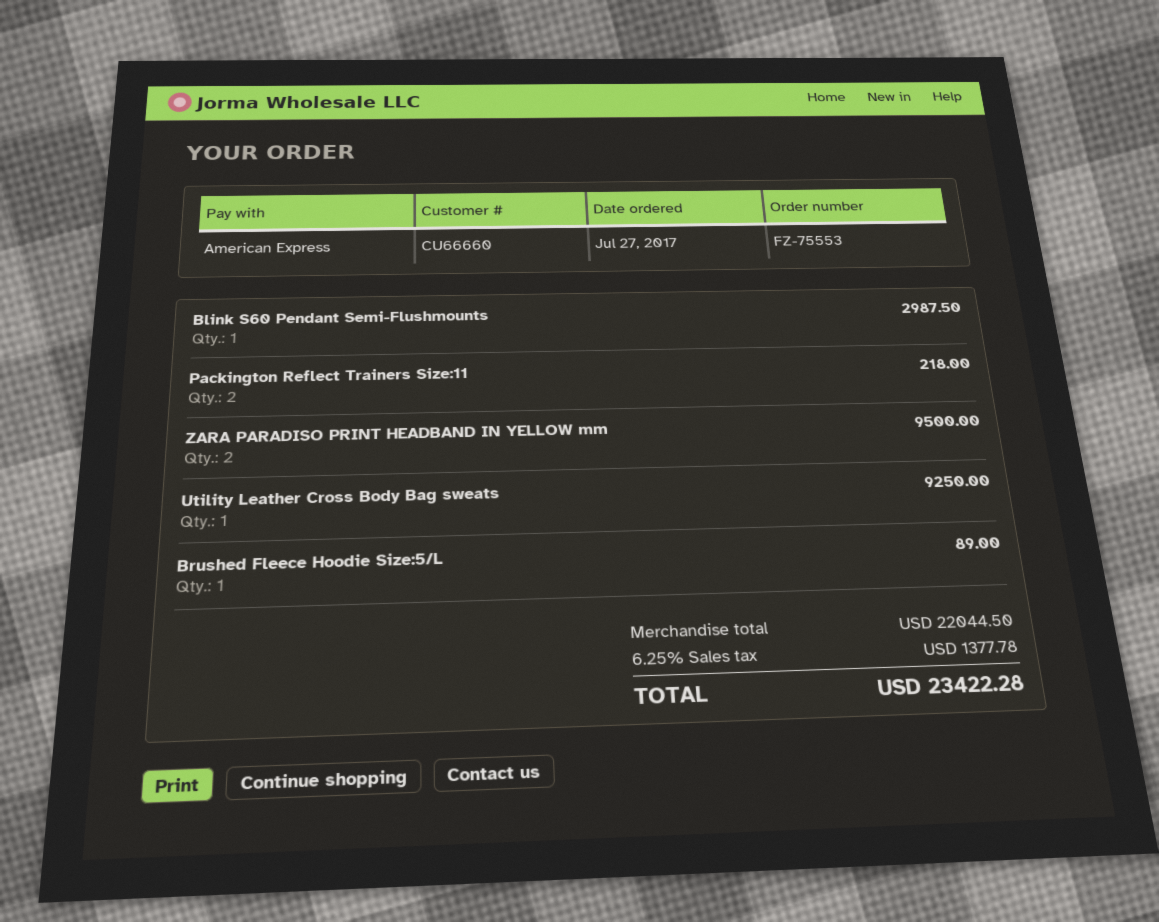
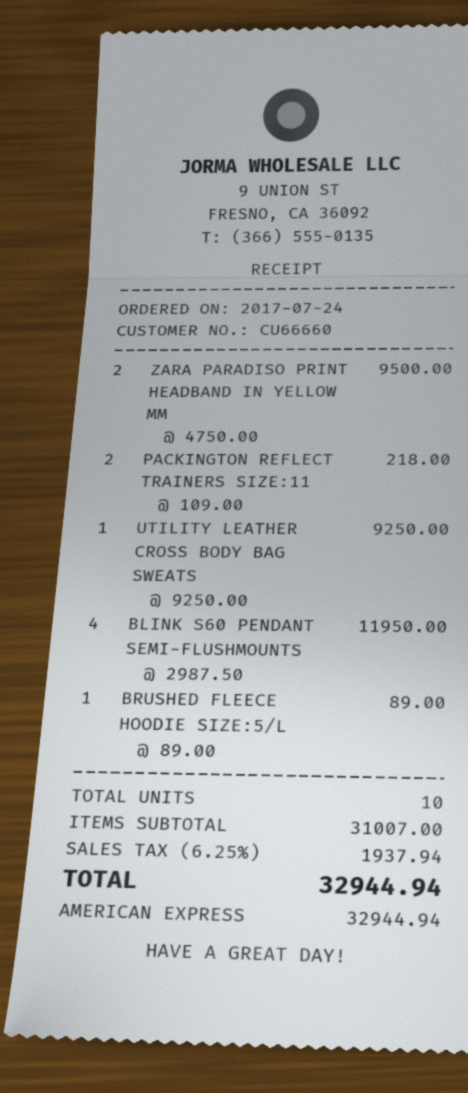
order date: 2017-07-27 -> 2017-07-24
Blink S60 Pendant Semi-Flushmounts: 1 for 2987.50 -> 4 for 11950.00
subtotal: 22044.50 -> 31007.00
tax: 6.25% = 1377.78 -> 6.25% = 1937.94
total: 23422.28 -> 32944.94

